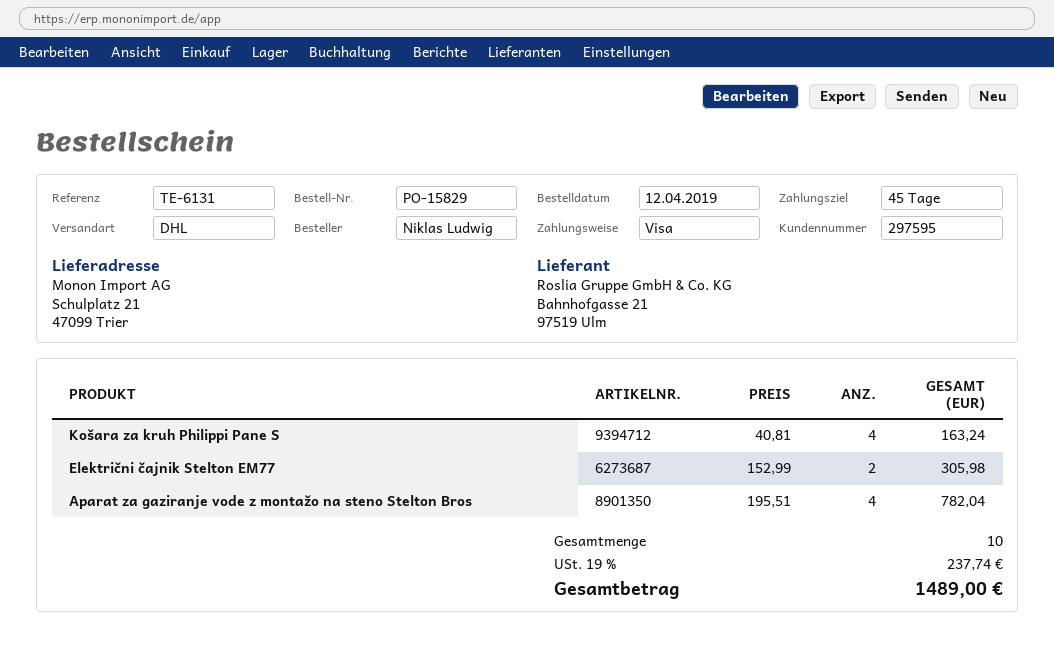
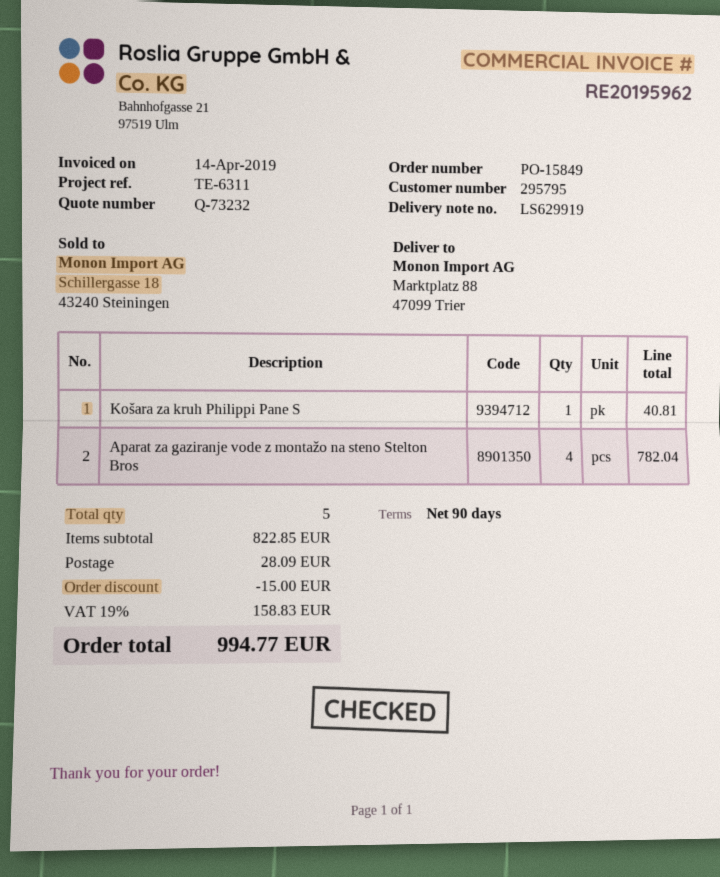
order number: PO-15829 -> PO-15849
payment terms: 45 days -> 90 days
customer number: 297595 -> 295795
reference: TE-6131 -> TE-6311
ship to: Schulplatz 21, 47099 Trier -> Marktplatz 88, 47099 Trier
Košara za kruh Philippi Pane S: 4 for 163.24 -> 1 for 40.81
Električni čajnik Stelton EM77: 2 for 305.98 -> none
total quantity: 10 -> 5
discount: none -> 15.00
shipping: none -> 28.09
tax: 19% = 237.74 -> 19% = 158.83
total: 1489.00 -> 994.77

